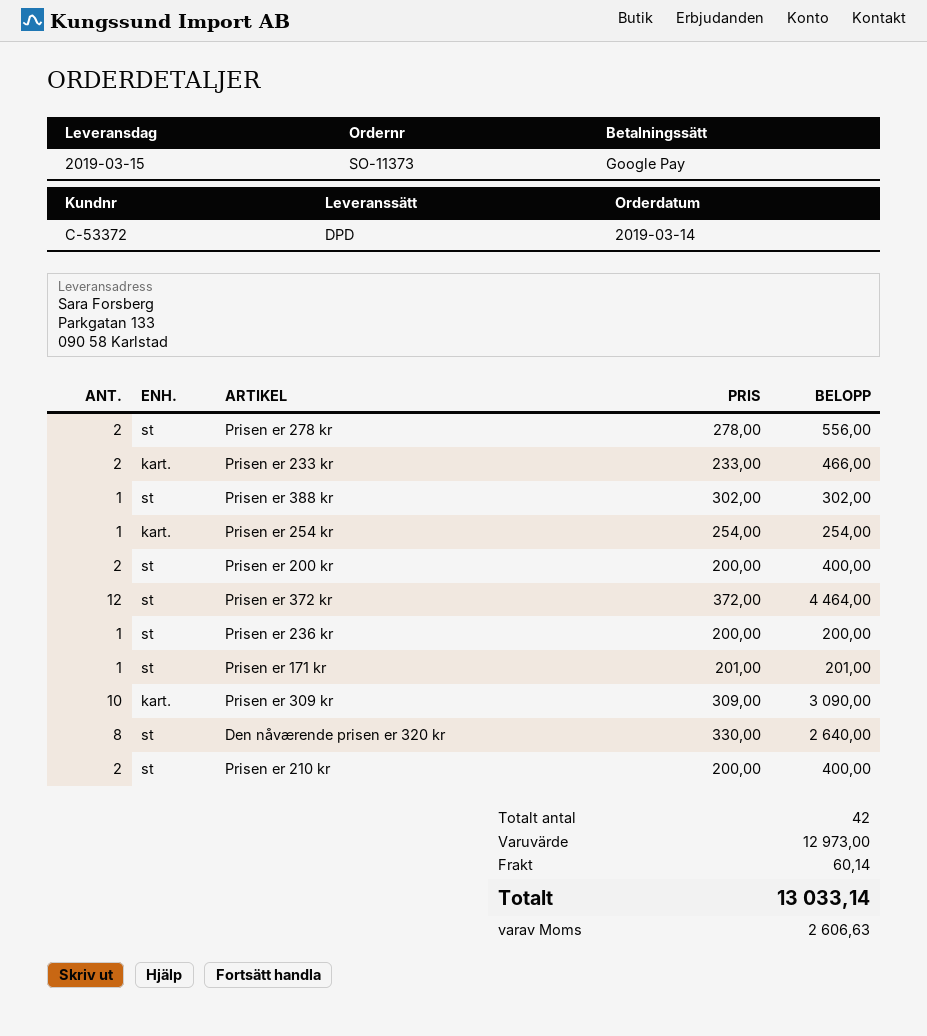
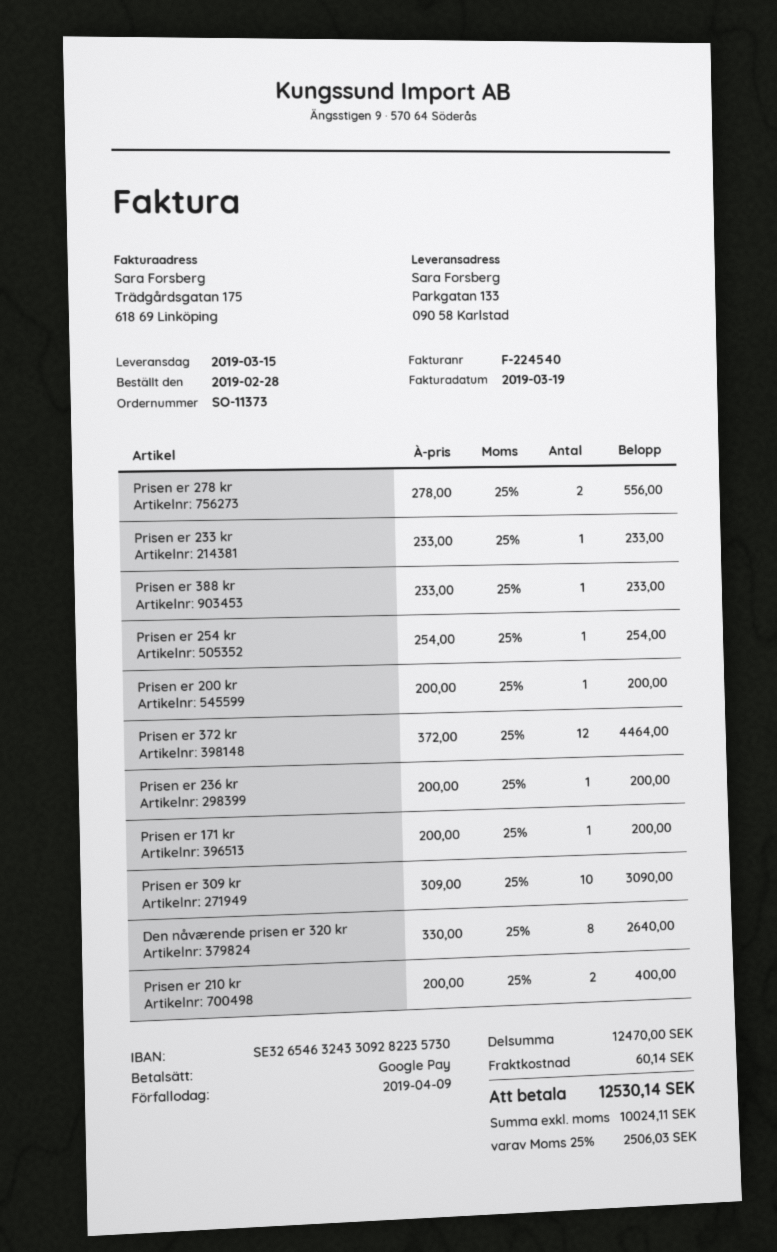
order date: 2019-03-14 -> 2019-02-28
Prisen er 233 kr: 2 x 233.00 = 466.00 -> 1 x 233.00 = 233.00
Prisen er 388 kr: 1 x 302.00 = 302.00 -> 1 x 233.00 = 233.00
Prisen er 200 kr: 2 x 200.00 = 400.00 -> 1 x 200.00 = 200.00
Prisen er 171 kr: 1 x 201.00 = 201.00 -> 1 x 200.00 = 200.00
subtotal: 12973.00 -> 12470.00
tax: 2606.63 -> 2506.03
total: 13033.14 -> 12530.14

